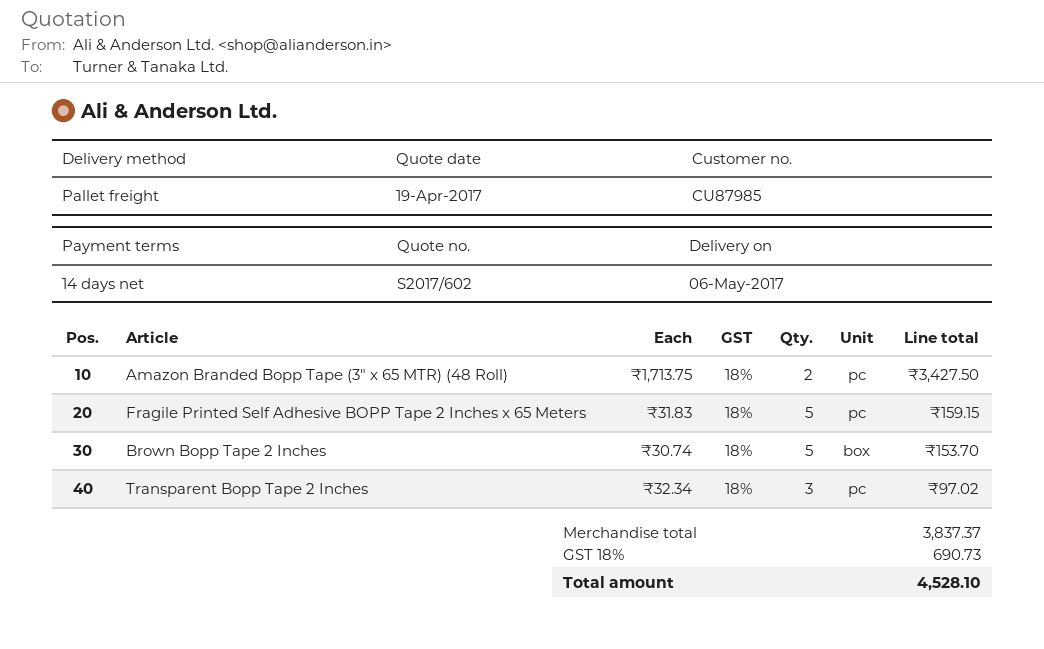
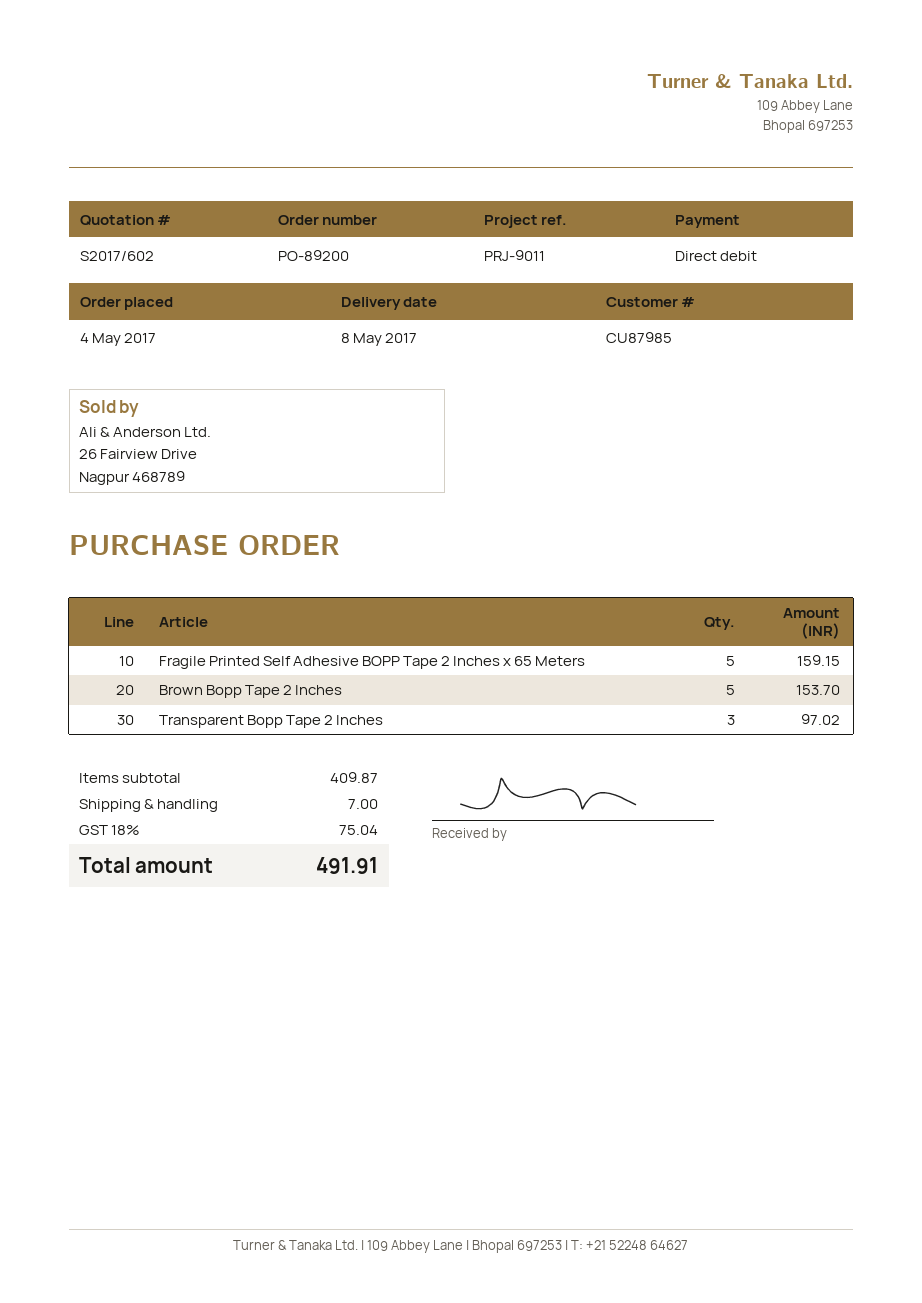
delivery date: 2017-05-06 -> 2017-05-08
Amazon Branded Bopp Tape (3″ x 65 MTR) (48 Roll): 2 for 3427.50 -> none
subtotal: 3837.37 -> 409.87
shipping: none -> 7.00
tax: 18% = 690.73 -> 18% = 75.04
total: 4528.10 -> 491.91

